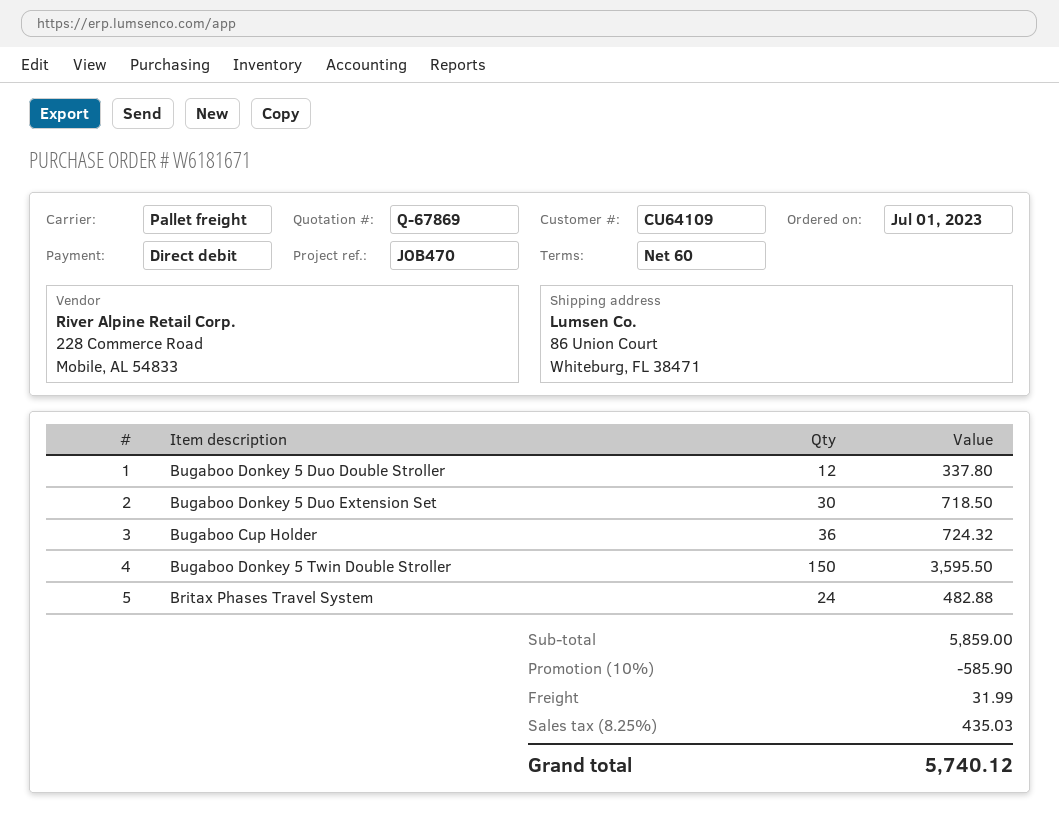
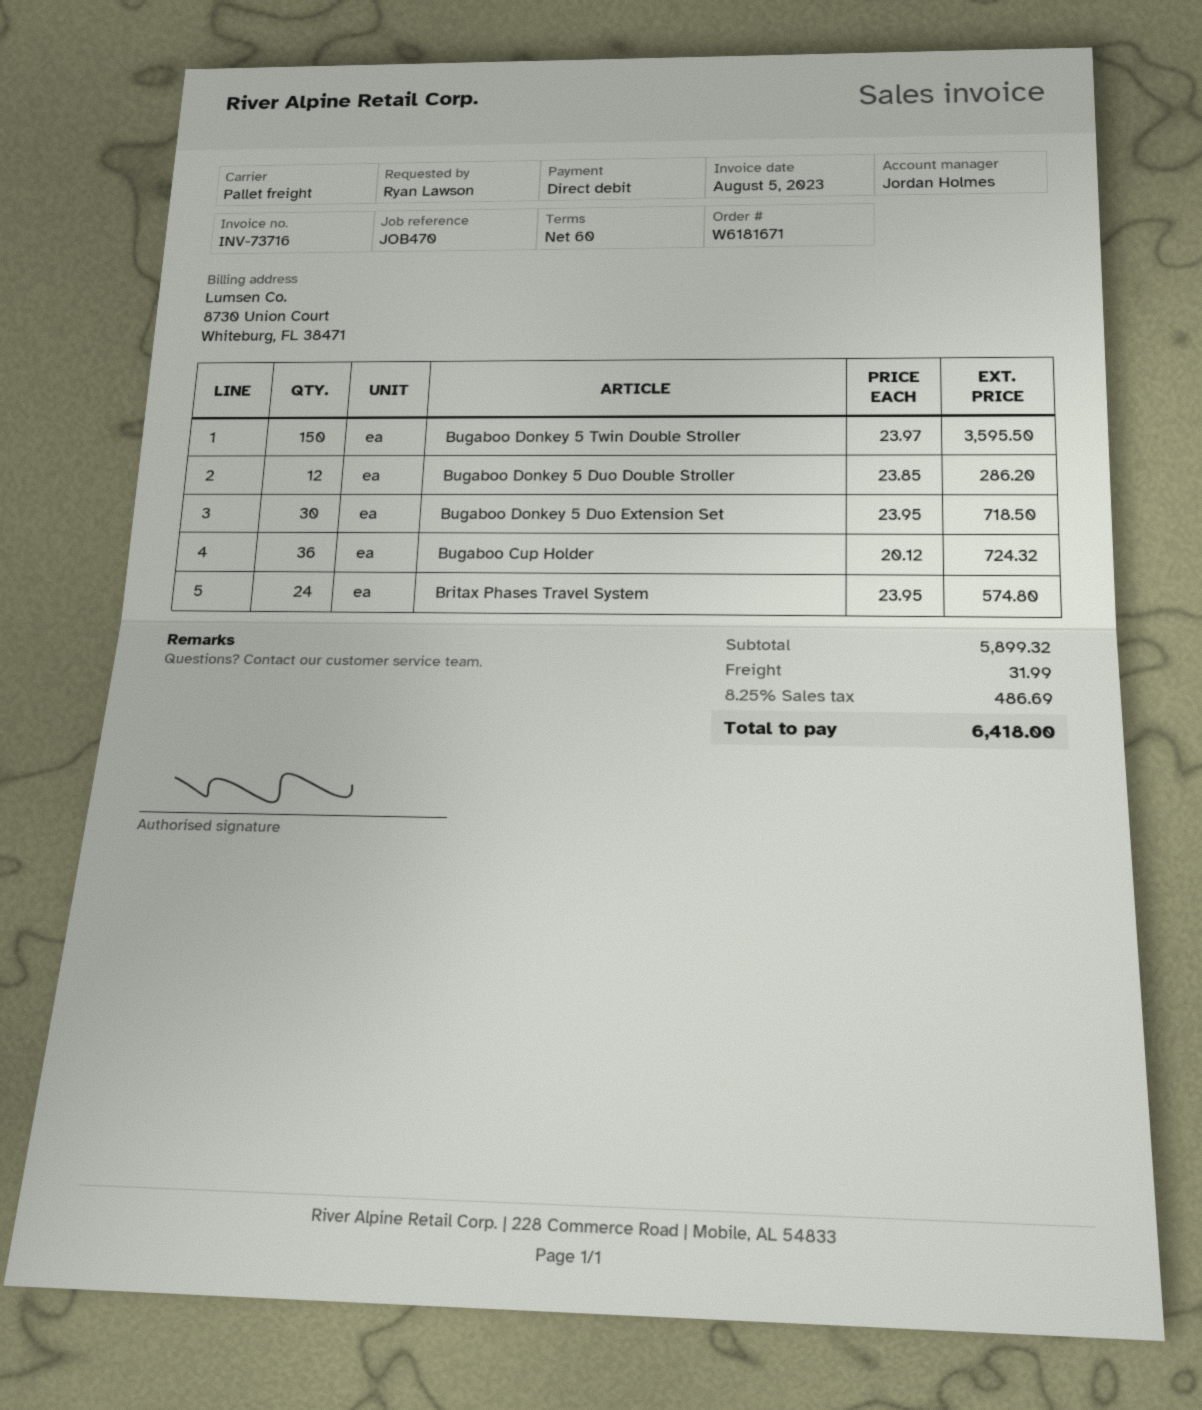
Bugaboo Donkey 5 Duo Double Stroller: 12 for 337.80 -> 12 for 286.20
Britax Phases Travel System: 24 for 482.88 -> 24 for 574.80
subtotal: 5859.00 -> 5899.32
discount: 10% = 585.90 -> none
tax: 8.25% = 435.03 -> 8.25% = 486.69
total: 5740.12 -> 6418.00

